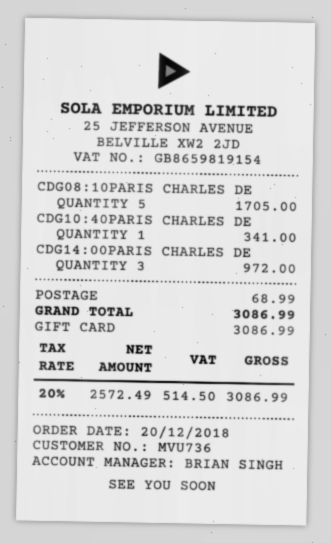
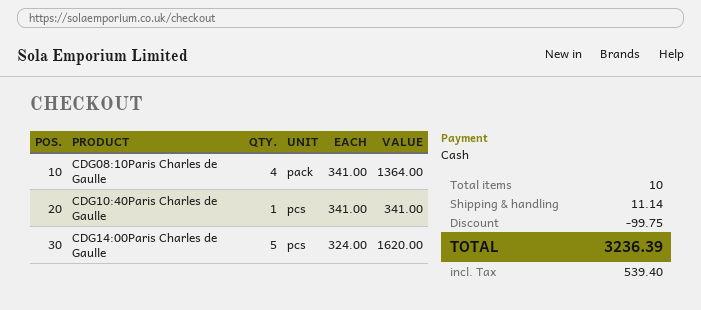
payment method: gift card -> cash
CDG08:10PARIS CHARLES DE: 5 for 1705.00 -> 4 for 1364.00
CDG14:00PARIS CHARLES DE: 3 for 972.00 -> 5 for 1620.00
discount: none -> 99.75
shipping: 68.99 -> 11.14
tax: 514.50 -> 539.40
total: 3086.99 -> 3236.39

